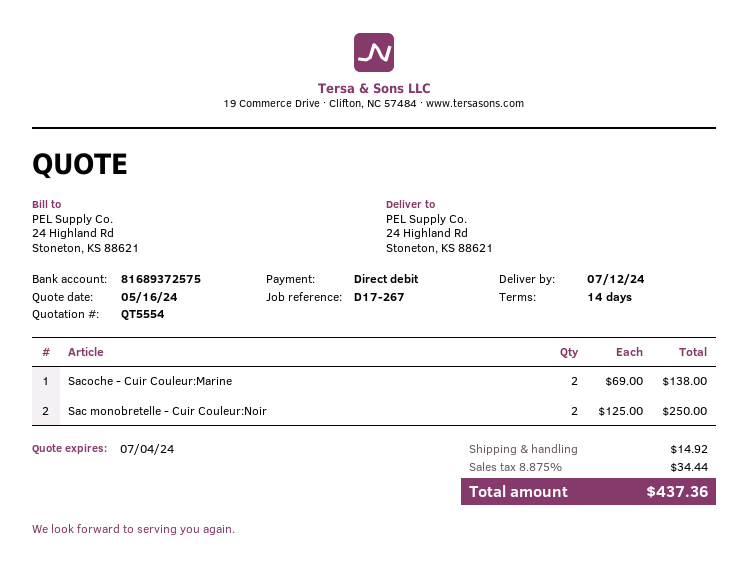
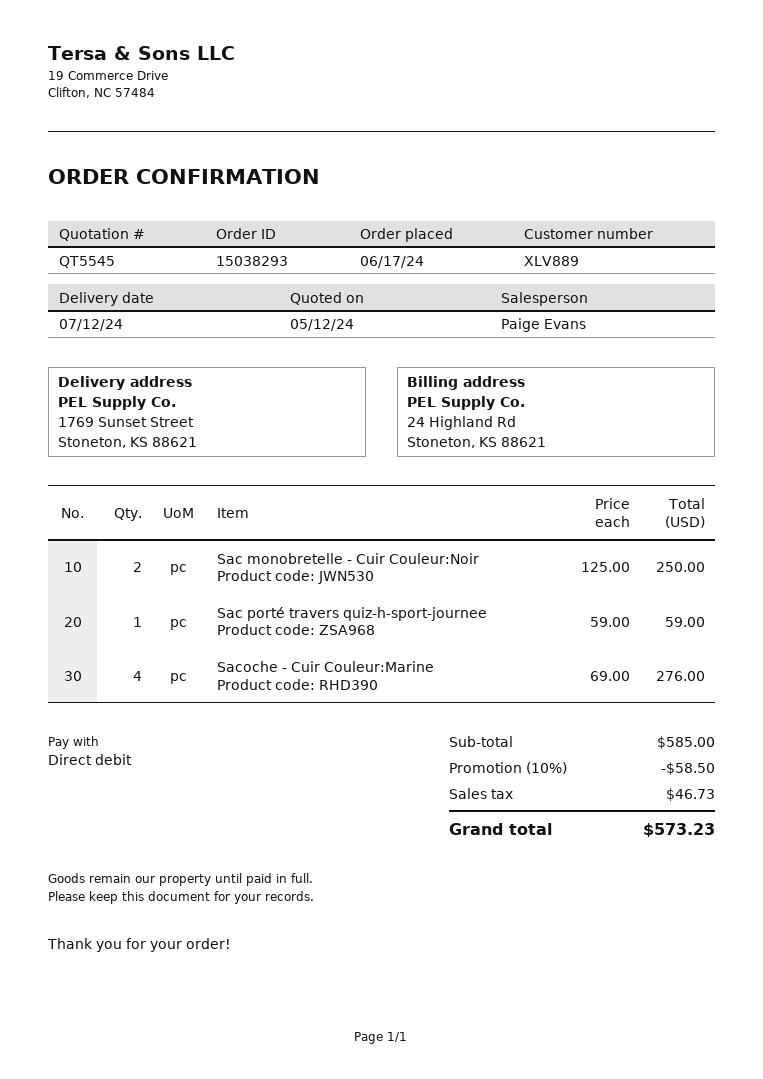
quote number: QT5554 -> QT5545
quote date: 2024-05-16 -> 2024-05-12
ship to: 24 Highland Rd, Stoneton, KS 88621 -> 1769 Sunset Street, Stoneton, KS 88621
Sacoche - Cuir Couleur:Marine: 2 x 69.00 = 138.00 -> 4 x 69.00 = 276.00
Sac porté travers quiz-h-sport-journee: none -> 1 x 59.00 = 59.00
discount: none -> 10% = 58.50
shipping: 14.92 -> none
tax: 34.44 -> 46.73
total: 437.36 -> 573.23

